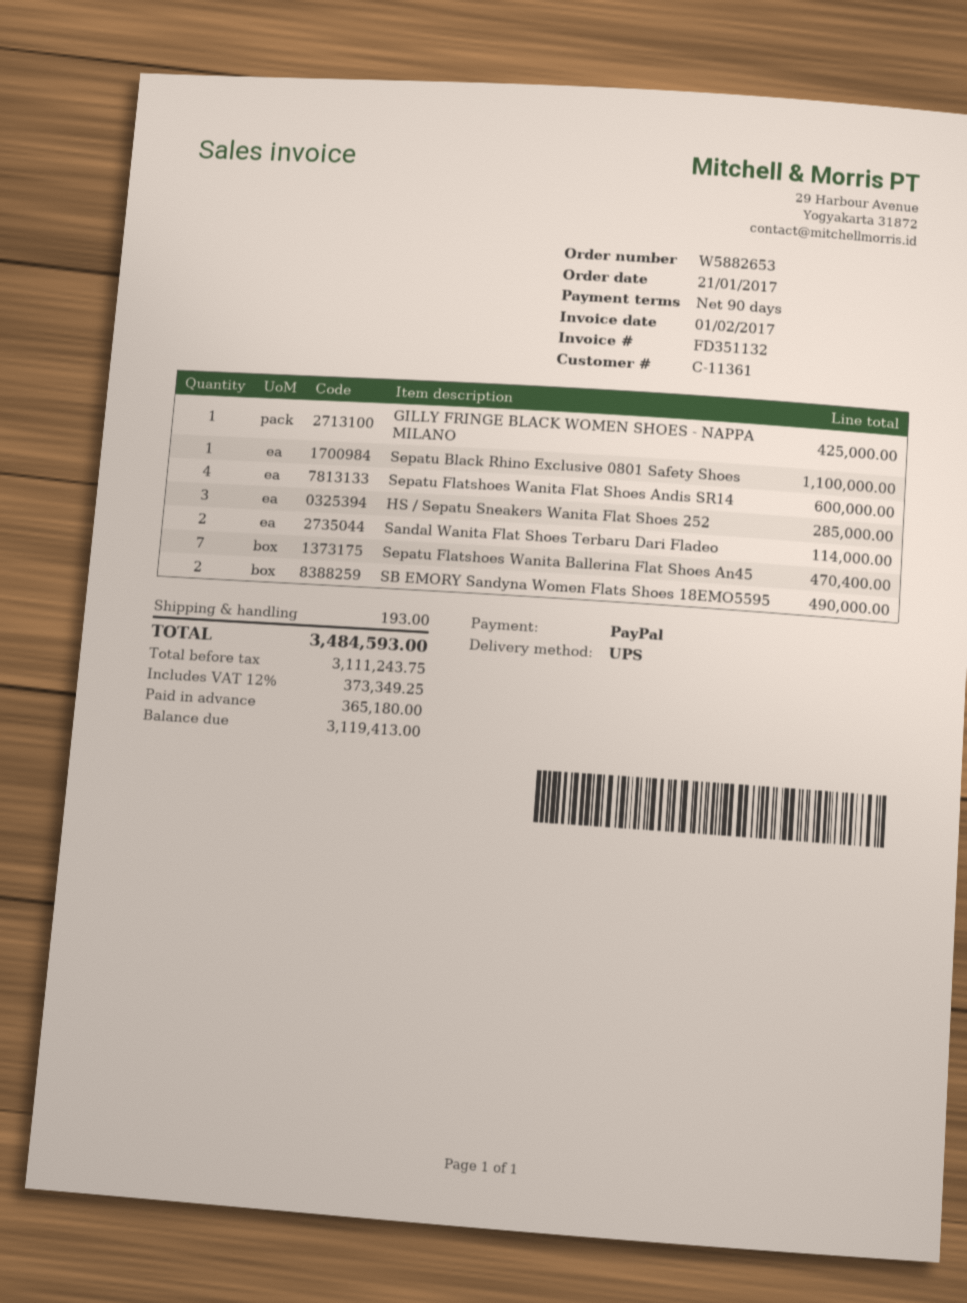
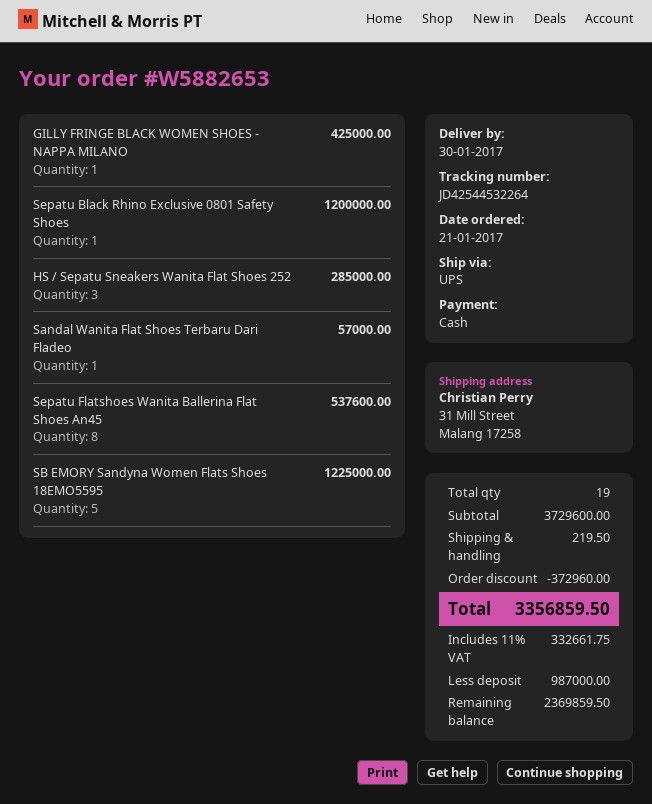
payment method: PayPal -> cash
Sepatu Black Rhino Exclusive 0801 Safety Shoes: 1 for 1100000.00 -> 1 for 1200000.00
Sepatu Flatshoes Wanita Flat Shoes Andis SR14: 4 for 600000.00 -> none
Sandal Wanita Flat Shoes Terbaru Dari Fladeo: 2 for 114000.00 -> 1 for 57000.00
Sepatu Flatshoes Wanita Ballerina Flat Shoes An45: 7 for 470400.00 -> 8 for 537600.00
SB EMORY Sandyna Women Flats Shoes 18EMO5595: 2 for 490000.00 -> 5 for 1225000.00
discount: none -> 372960.00
shipping: 193.00 -> 219.50
tax: 12% = 373349.25 -> 11% = 332661.75
total: 3484593.00 -> 3356859.50
deposit: 365180.00 -> 987000.00
balance: 3119413.00 -> 2369859.50

